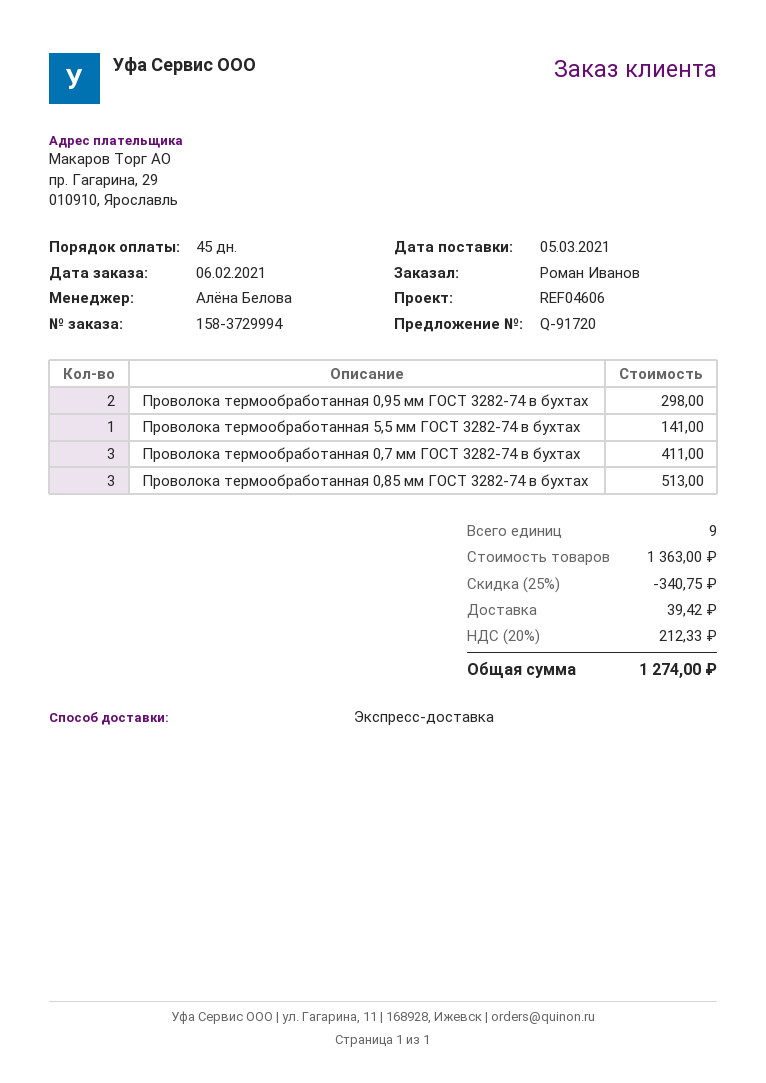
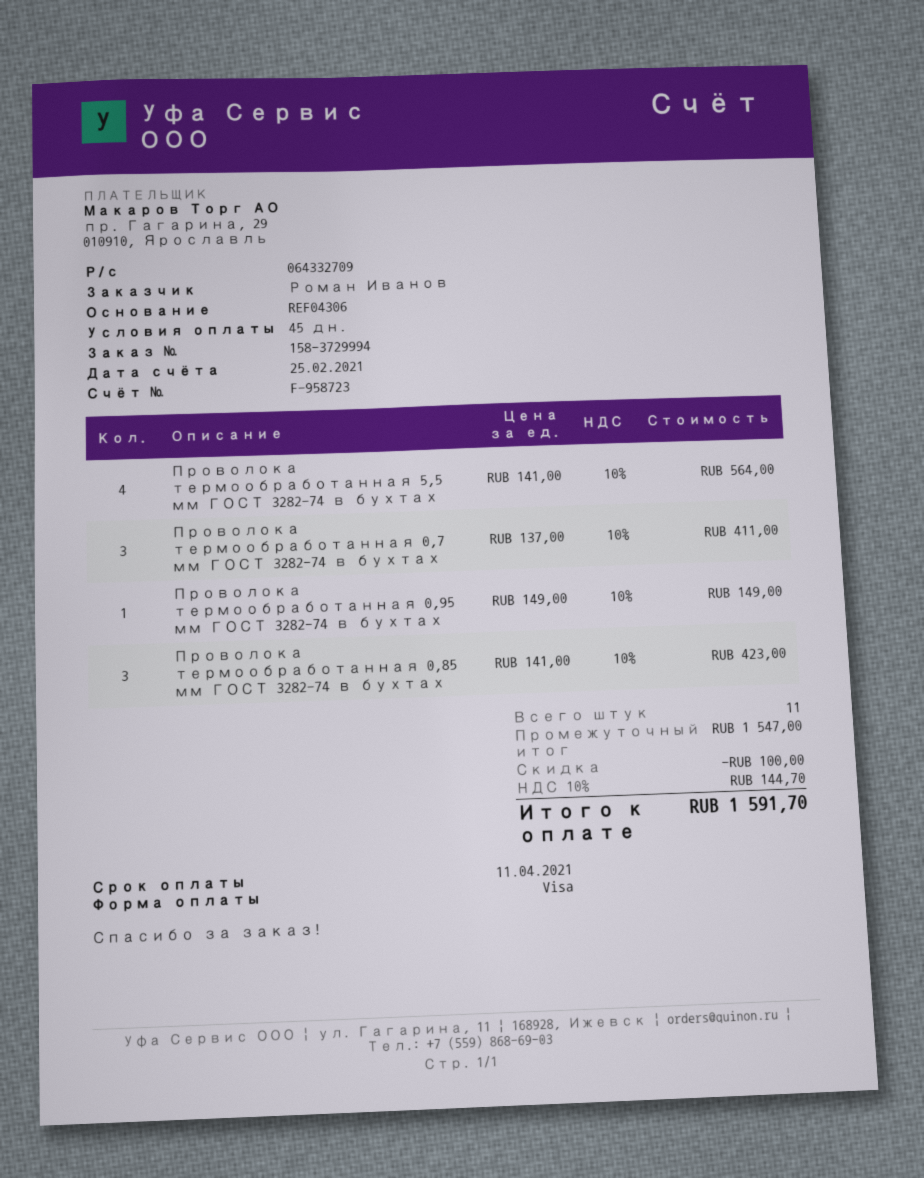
reference: REF04606 -> REF04306
Проволока термообработанная 0,95 мм ГОСТ 3282-74 в бухтах: 2 for 298.00 -> 1 for 149.00
Проволока термообработанная 5,5 мм ГОСТ 3282-74 в бухтах: 1 for 141.00 -> 4 for 564.00
Проволока термообработанная 0,85 мм ГОСТ 3282-74 в бухтах: 3 for 513.00 -> 3 for 423.00
total quantity: 9 -> 11
subtotal: 1363.00 -> 1547.00
discount: 340.75 -> 100.00
shipping: 39.42 -> none
tax: 20% = 212.33 -> 10% = 144.70
total: 1274.00 -> 1591.70

